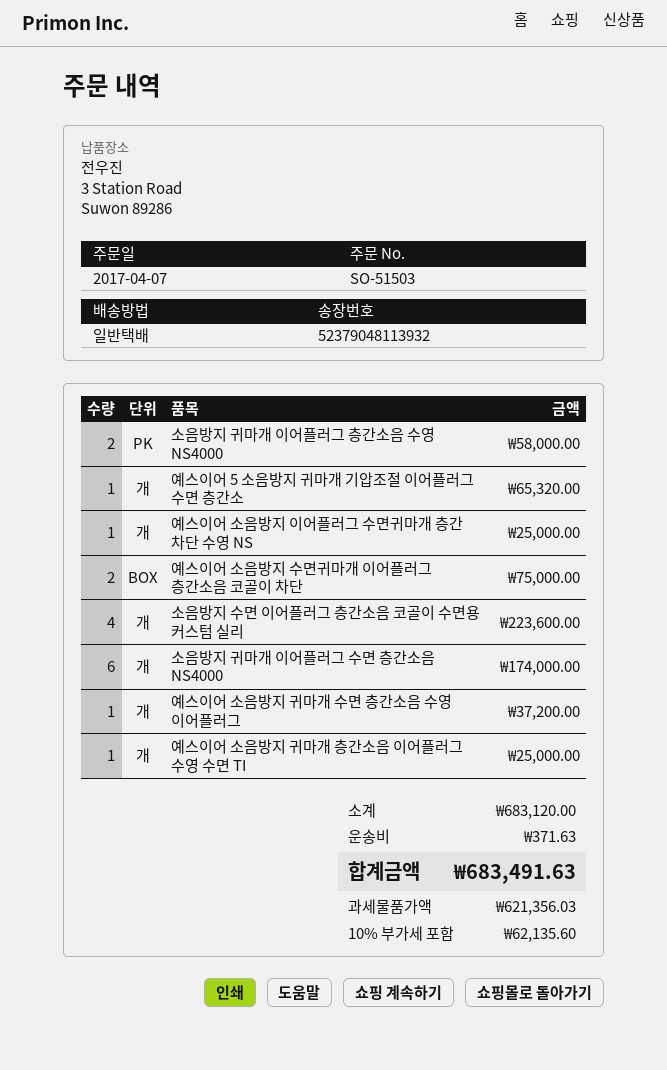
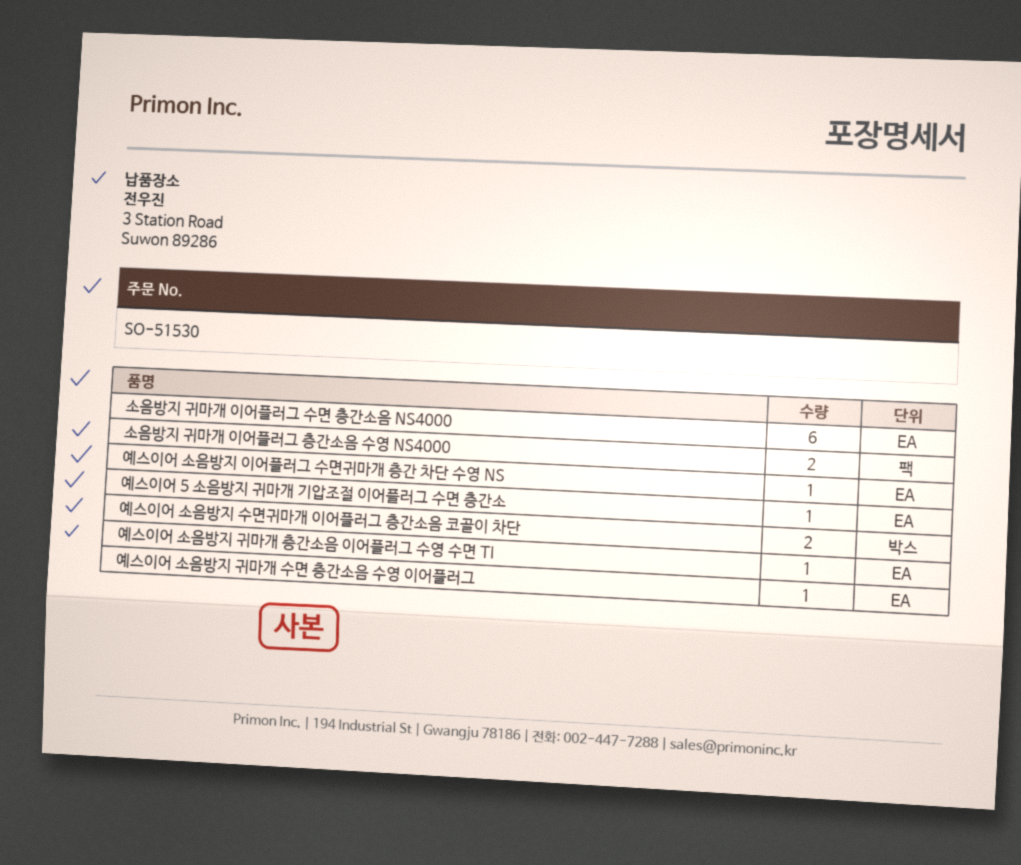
order number: SO-51503 -> SO-51530
소음방지 수면 이어플러그 층간소음 코골이 수면용 커스텀 실리: 4 -> none

